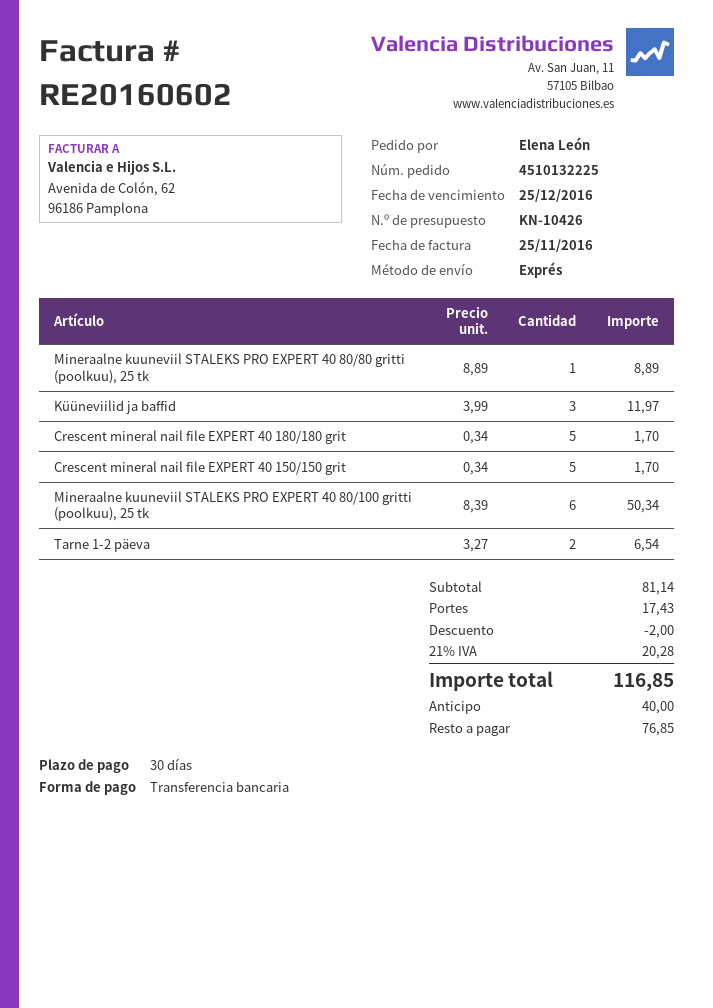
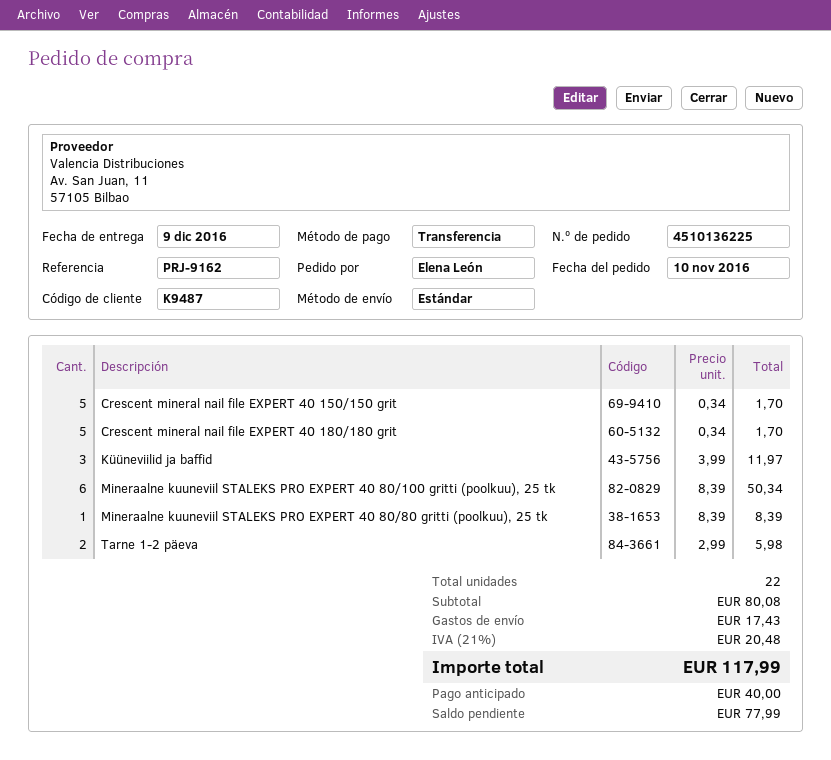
order number: 4510132225 -> 4510136225
shipping method: express -> standard
Mineraalne kuuneviil STALEKS PRO EXPERT 40 80/80 gritti (poolkuu), 25 tk: 1 x 8.89 = 8.89 -> 1 x 8.39 = 8.39
Tarne 1-2 päeva: 2 x 3.27 = 6.54 -> 2 x 2.99 = 5.98
subtotal: 81.14 -> 80.08
discount: 2.00 -> none
tax: 21% = 20.28 -> 21% = 20.48
total: 116.85 -> 117.99
balance: 76.85 -> 77.99

